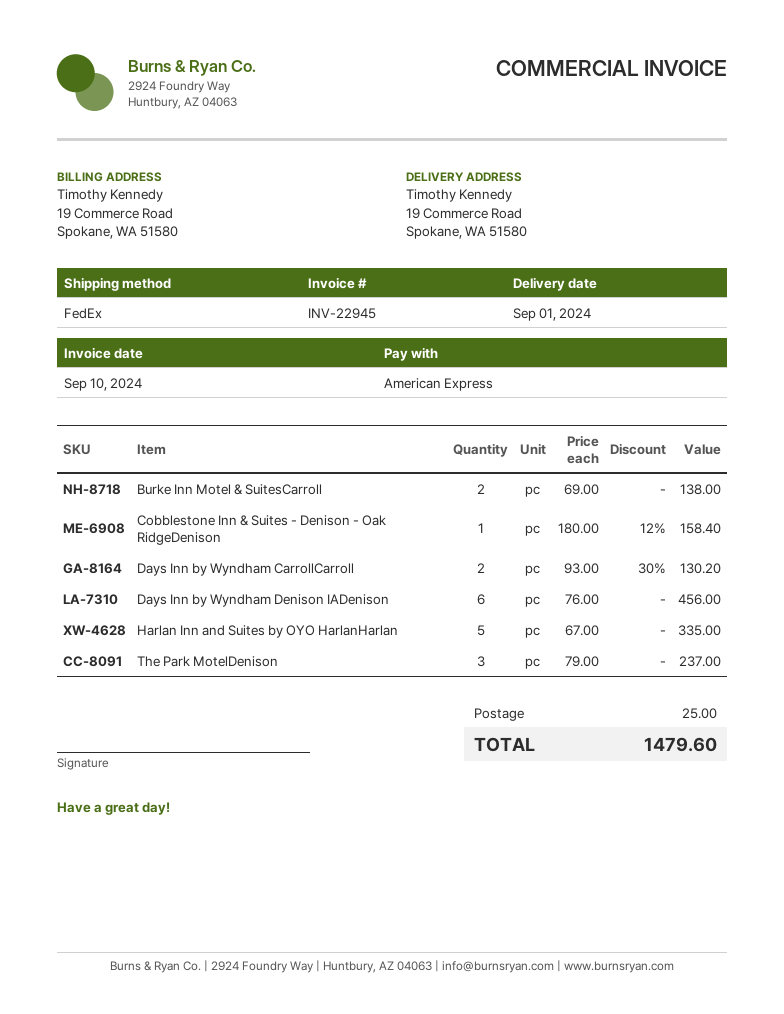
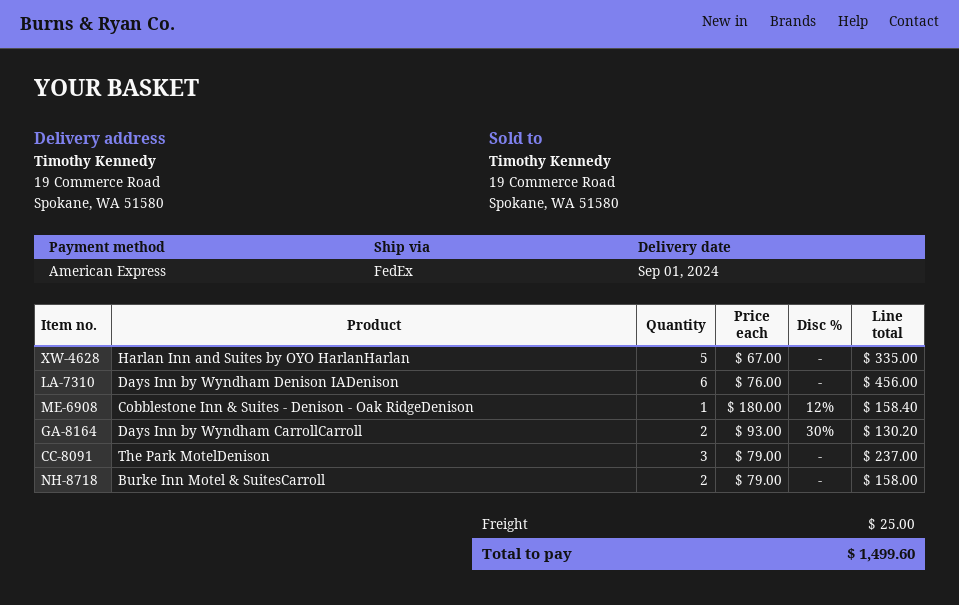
Burke Inn Motel & SuitesCarroll: 2 x 69.00 = 138.00 -> 2 x 79.00 = 158.00
total: 1479.60 -> 1499.60

